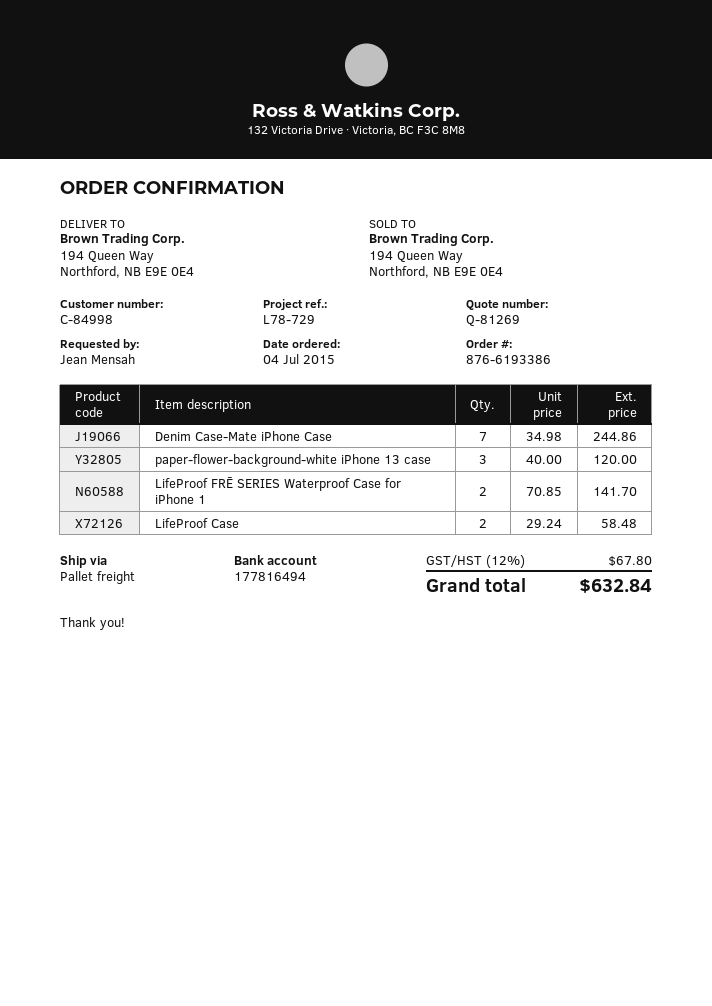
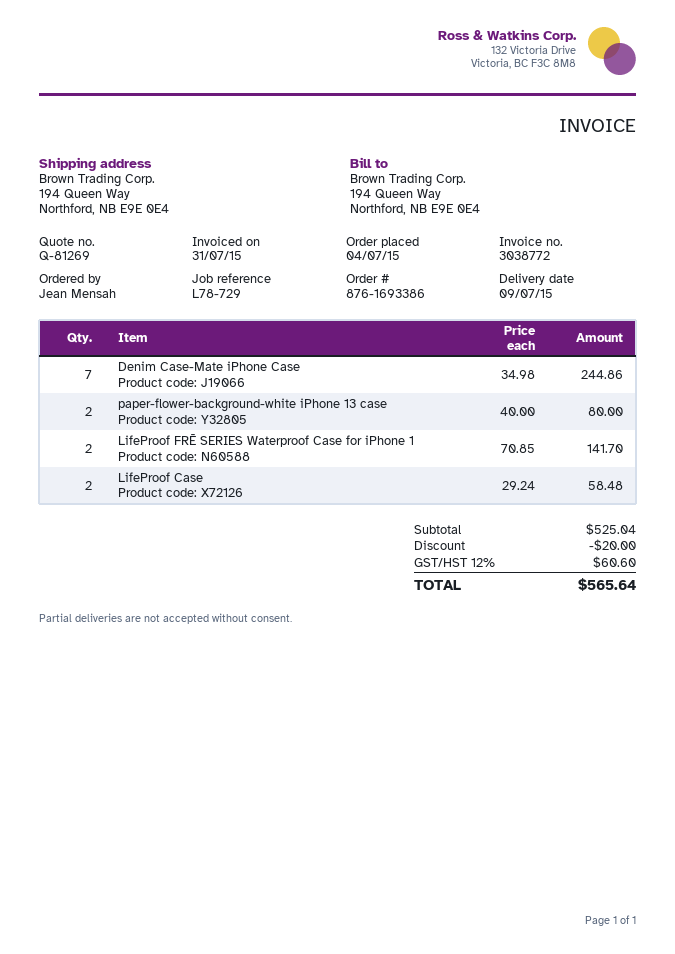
order number: 876-6193386 -> 876-1693386
paper-flower-background-white iPhone 13 case: 3 x 40.00 = 120.00 -> 2 x 40.00 = 80.00
discount: none -> 20.00
tax: 12% = 67.80 -> 12% = 60.60
total: 632.84 -> 565.64

